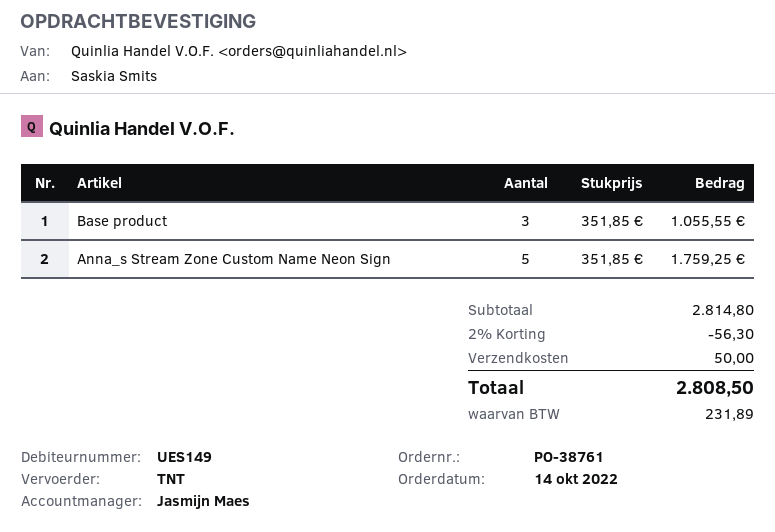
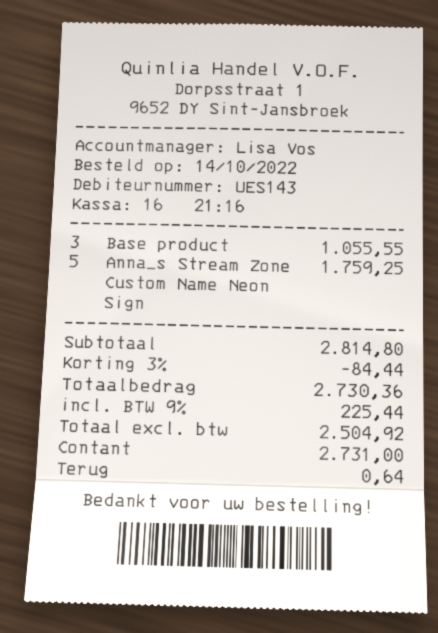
customer number: UES149 -> UES143
sales rep: Jasmijn Maes -> Lisa Vos
discount: 2% = 56.30 -> 3% = 84.44
shipping: 50.00 -> none
tax: 231.89 -> 225.44
total: 2808.50 -> 2730.36

